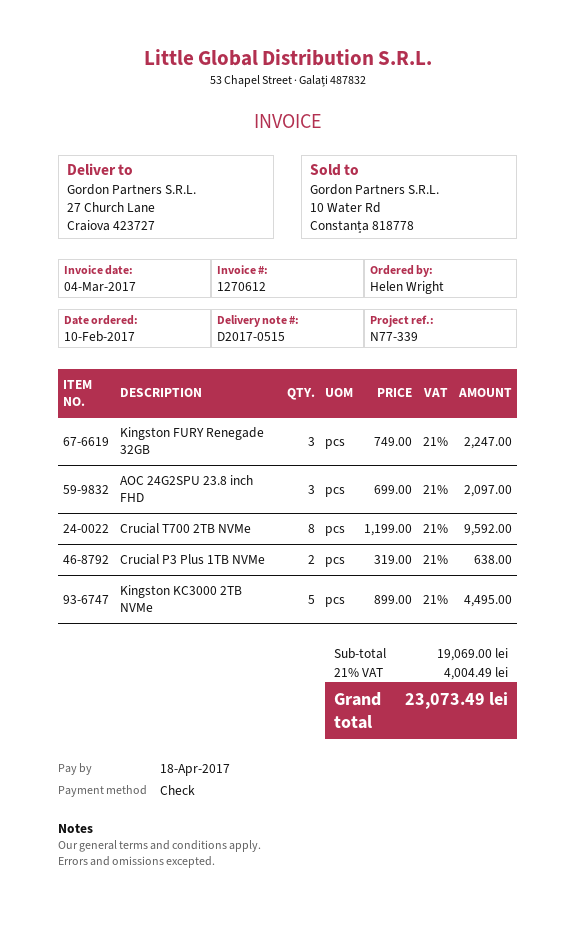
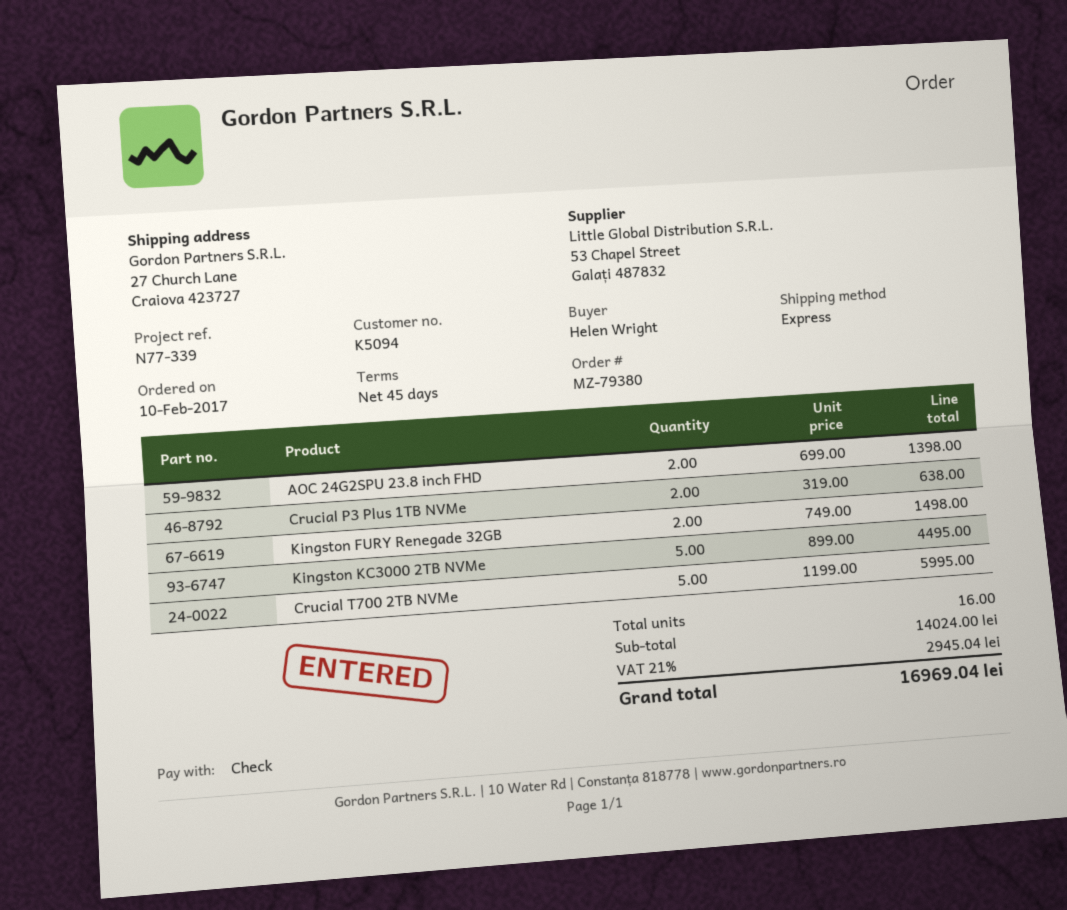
Kingston FURY Renegade 32GB: 3 x 749.00 = 2247.00 -> 2 x 749.00 = 1498.00
AOC 24G2SPU 23.8 inch FHD: 3 x 699.00 = 2097.00 -> 2 x 699.00 = 1398.00
Crucial T700 2TB NVMe: 8 x 1199.00 = 9592.00 -> 5 x 1199.00 = 5995.00
subtotal: 19069.00 -> 14024.00
tax: 21% = 4004.49 -> 21% = 2945.04
total: 23073.49 -> 16969.04

